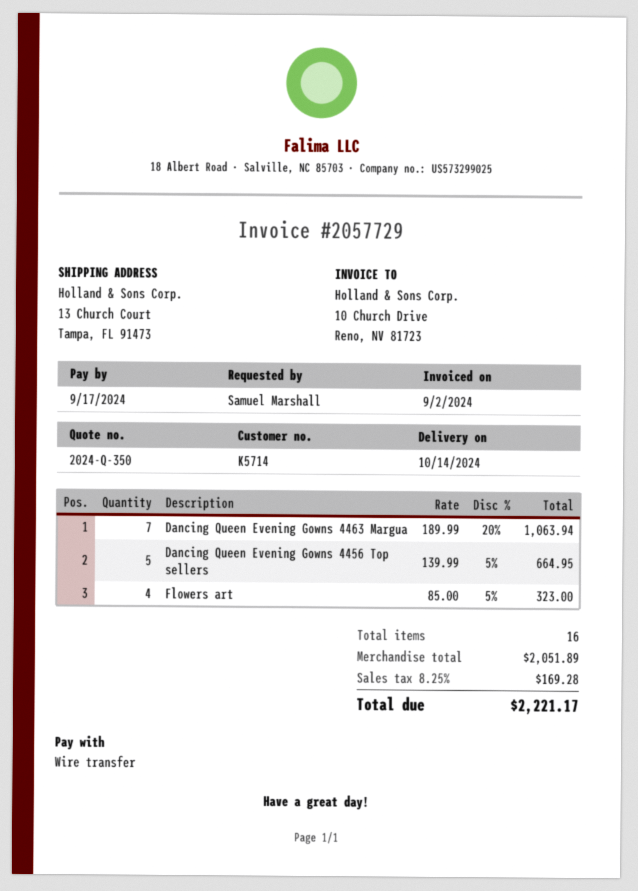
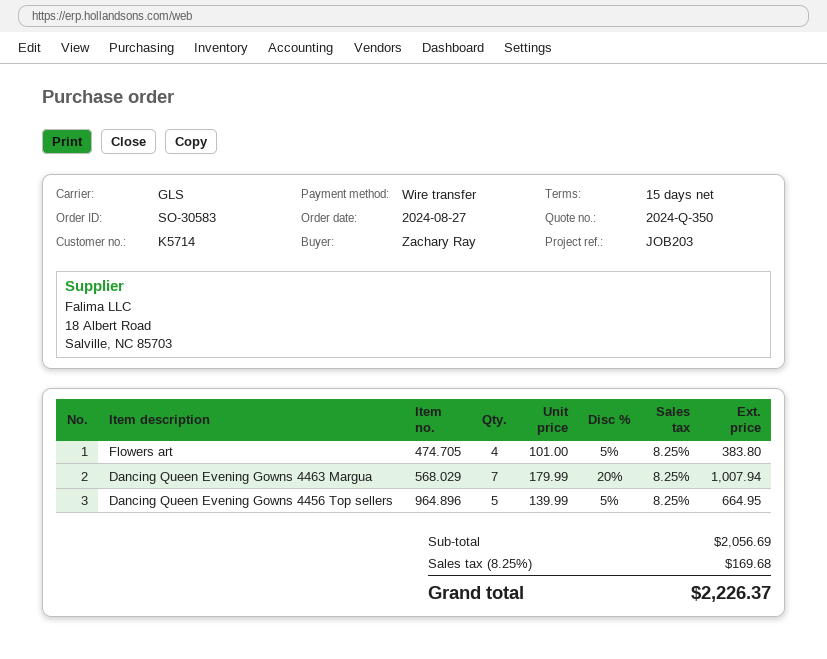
ordered by: Samuel Marshall -> Zachary Ray
Dancing Queen Evening Gowns 4463 Margua: 7 x 189.99 - 20% = 1063.94 -> 7 x 179.99 - 20% = 1007.94
Flowers art: 4 x 85.00 - 5% = 323.00 -> 4 x 101.00 - 5% = 383.80
subtotal: 2051.89 -> 2056.69
tax: 8.25% = 169.28 -> 8.25% = 169.68
total: 2221.17 -> 2226.37

